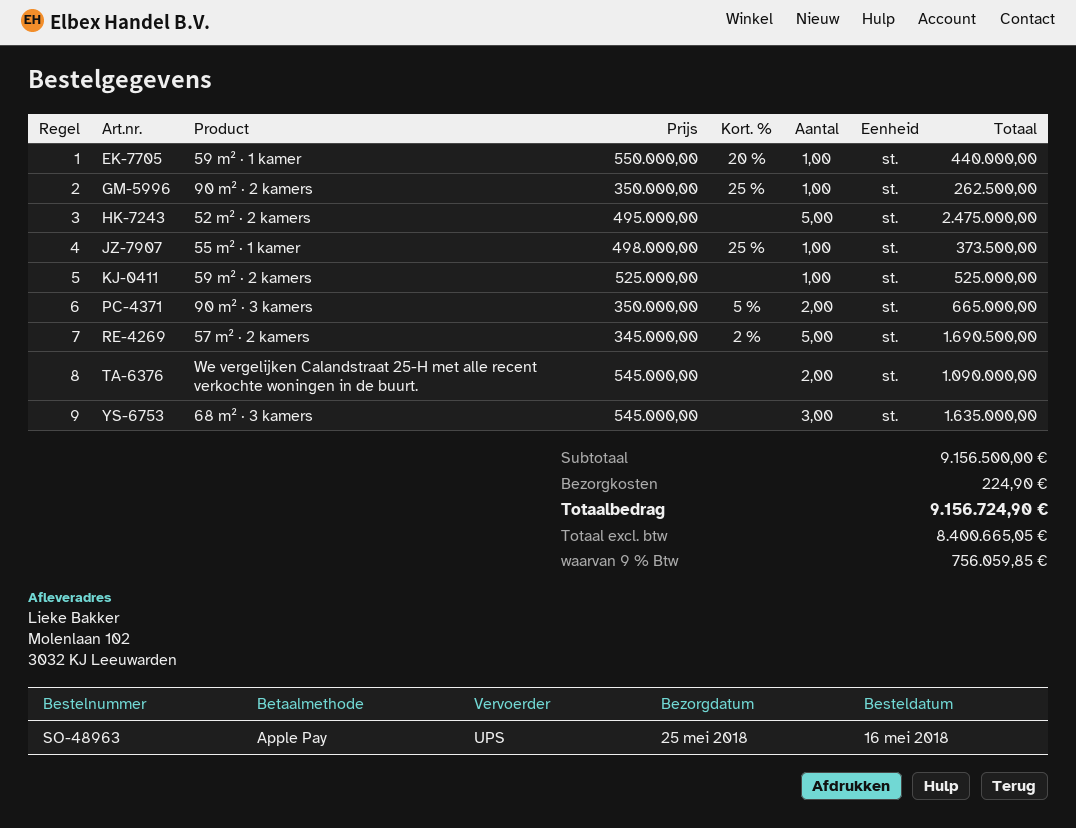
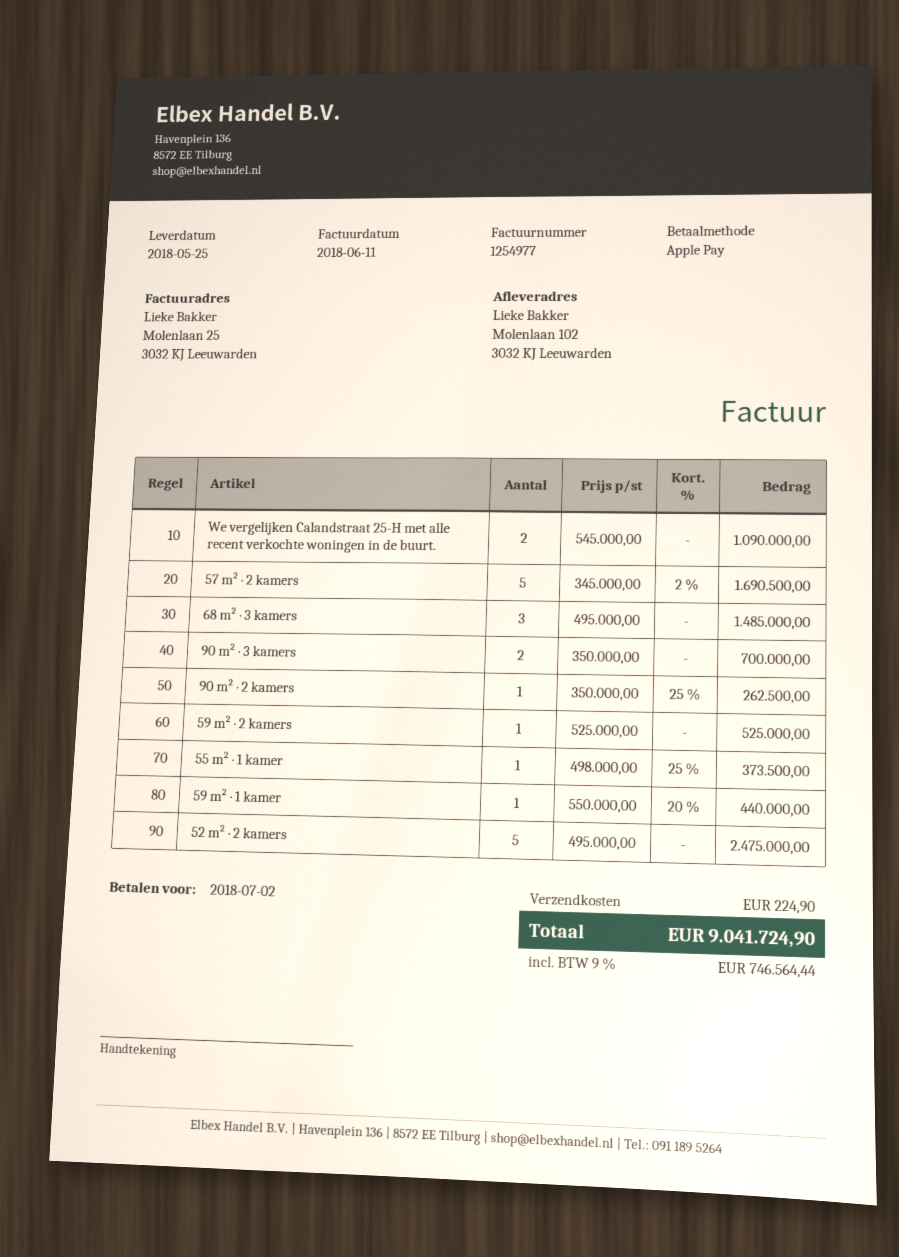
90 m² · 3 kamers: 2 x 350000.00 - 5% = 665000.00 -> 2 x 350000.00 = 700000.00
68 m² · 3 kamers: 3 x 545000.00 = 1635000.00 -> 3 x 495000.00 = 1485000.00
tax: 9% = 756059.85 -> 9% = 746564.44
total: 9156724.90 -> 9041724.90

